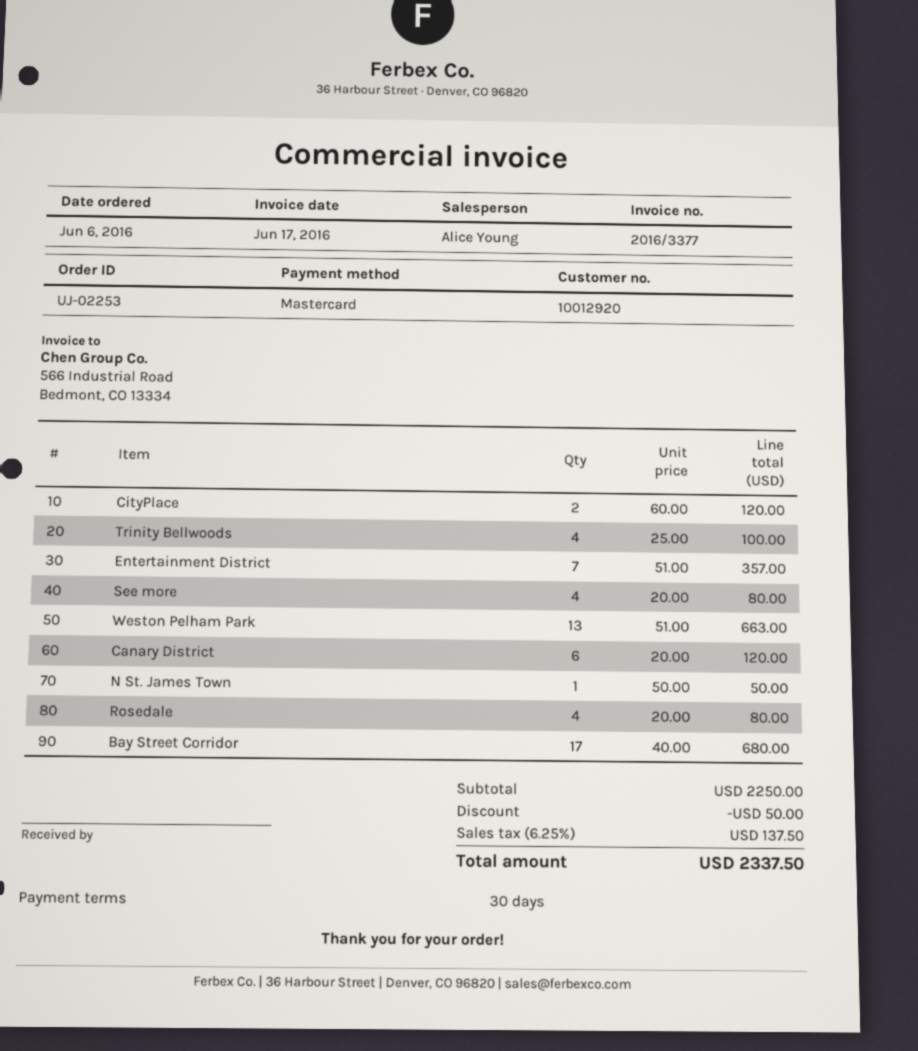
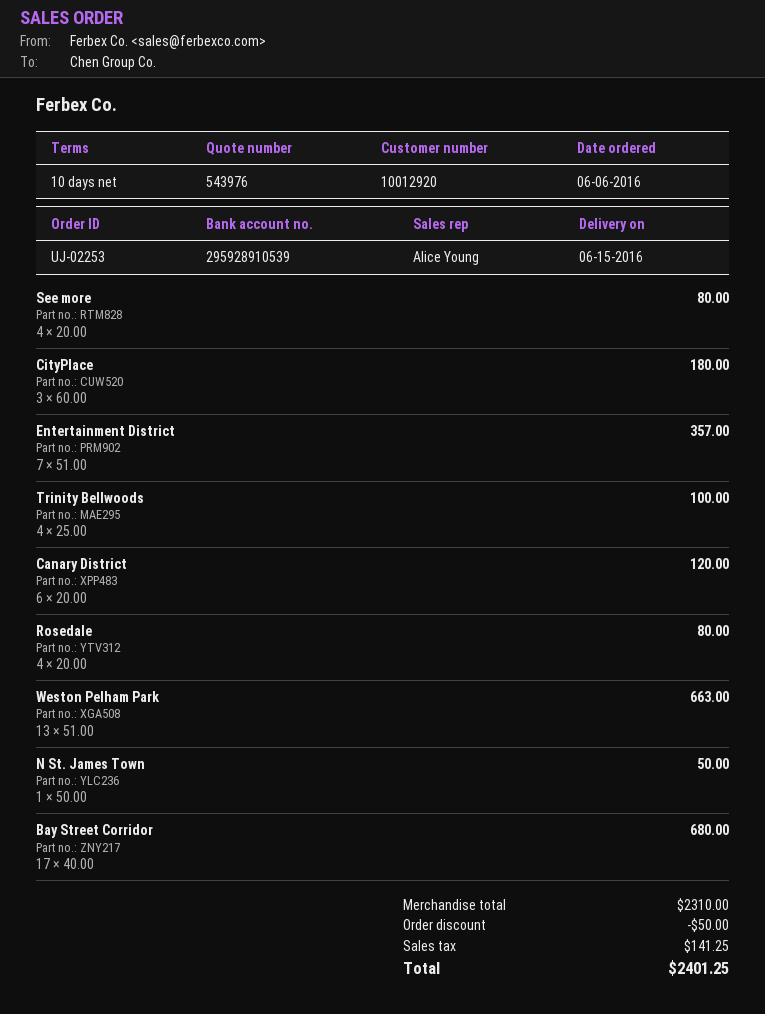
payment terms: 30 days -> 10 days
CityPlace: 2 x 60.00 = 120.00 -> 3 x 60.00 = 180.00
subtotal: 2250.00 -> 2310.00
tax: 137.50 -> 141.25
total: 2337.50 -> 2401.25

